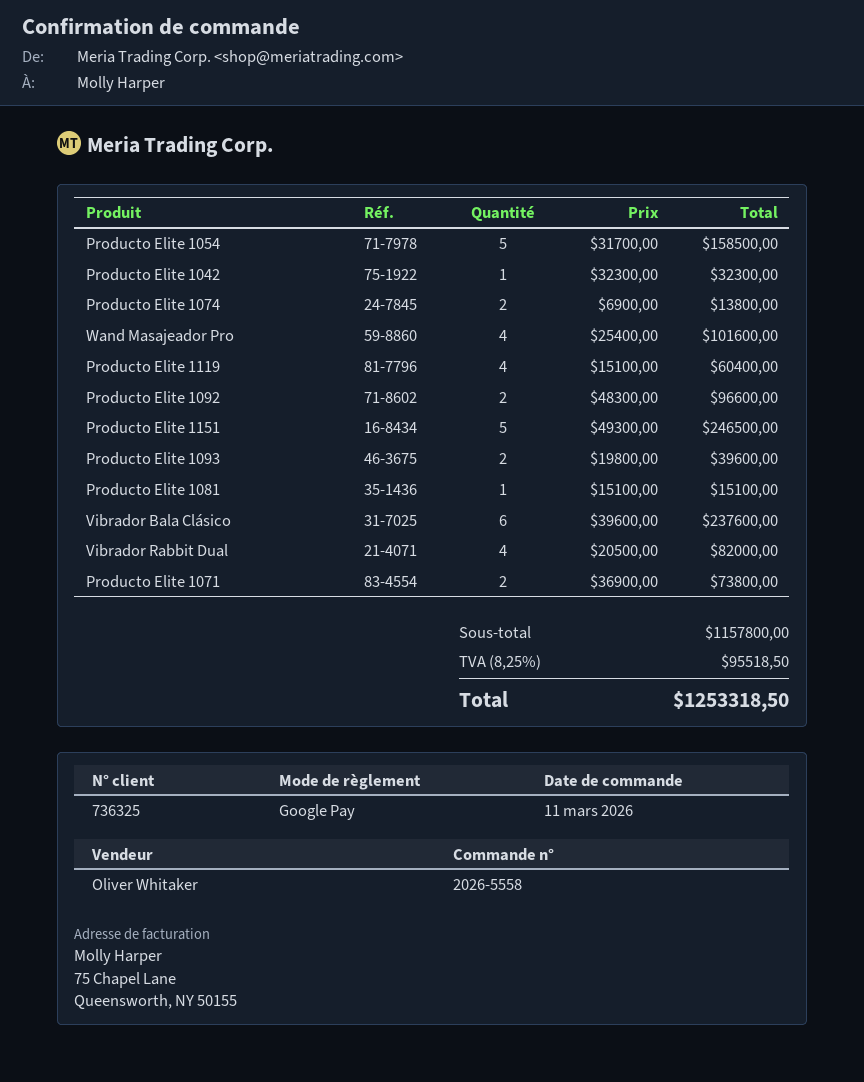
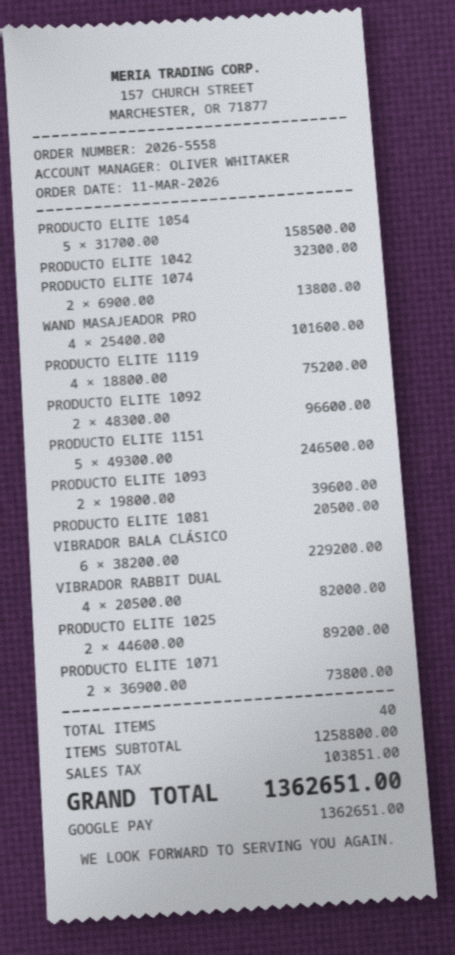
Producto Elite 1119: 4 x 15100.00 = 60400.00 -> 4 x 18800.00 = 75200.00
Producto Elite 1081: 1 x 15100.00 = 15100.00 -> 1 x 20500.00 = 20500.00
Vibrador Bala Clásico: 6 x 39600.00 = 237600.00 -> 6 x 38200.00 = 229200.00
PRODUCTO ELITE 1025: none -> 2 x 44600.00 = 89200.00
subtotal: 1157800.00 -> 1258800.00
tax: 95518.50 -> 103851.00
total: 1253318.50 -> 1362651.00

